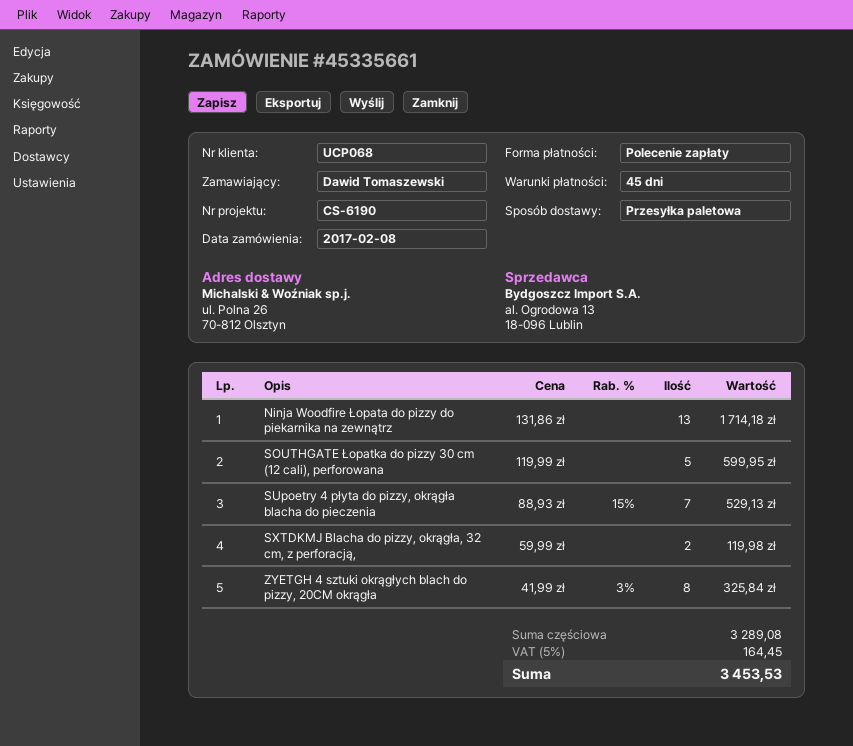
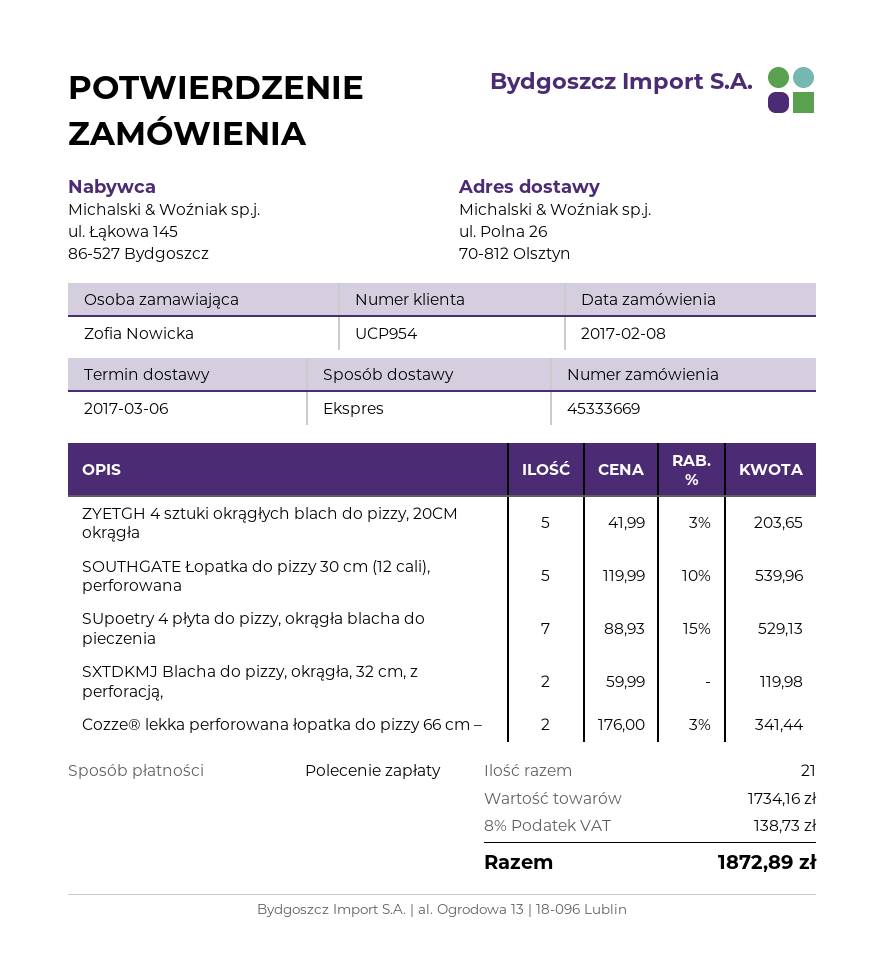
order number: 45335661 -> 45333669
customer number: UCP068 -> UCP954
ordered by: Dawid Tomaszewski -> Zofia Nowicka
shipping method: pallet freight -> express
Ninja Woodfire Łopata do pizzy do piekarnika na zewnątrz: 13 x 131.86 = 1714.18 -> none
SOUTHGATE Łopatka do pizzy 30 cm (12 cali), perforowana: 5 x 119.99 = 599.95 -> 5 x 119.99 - 10% = 539.96
ZYETGH 4 sztuki okrągłych blach do pizzy, 20CM okrągła: 8 x 41.99 - 3% = 325.84 -> 5 x 41.99 - 3% = 203.65
Cozze® lekka perforowana łopatka do pizzy 66 cm –: none -> 2 x 176.00 - 3% = 341.44
subtotal: 3289.08 -> 1734.16
tax: 5% = 164.45 -> 8% = 138.73
total: 3453.53 -> 1872.89

